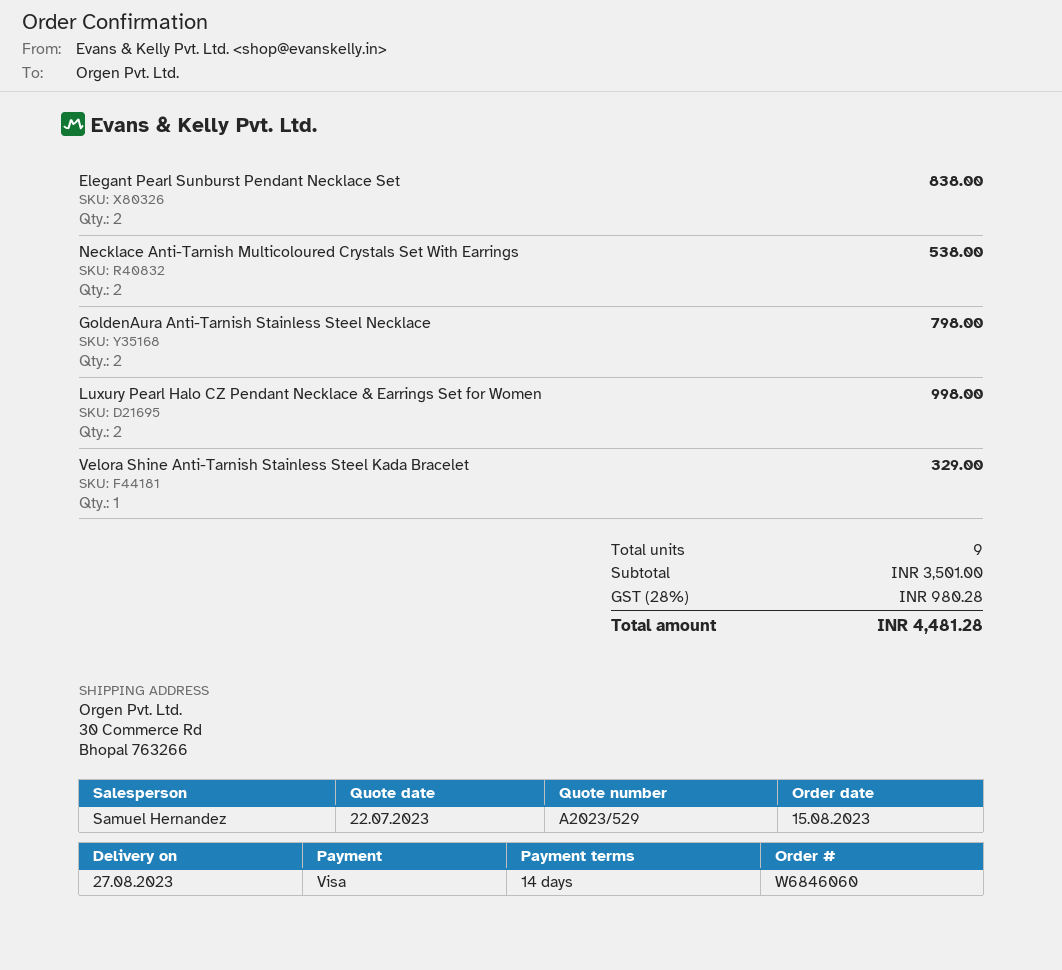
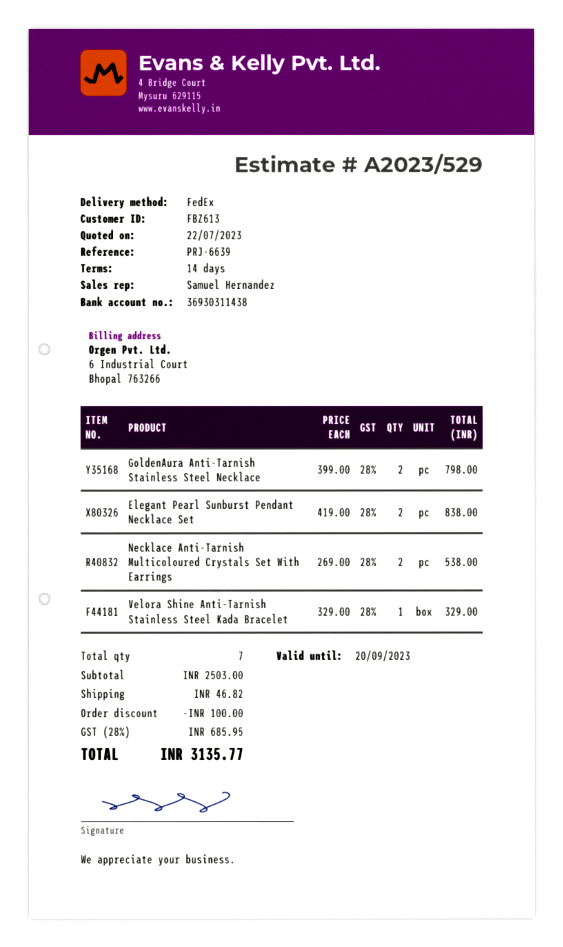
Luxury Pearl Halo CZ Pendant Necklace & Earrings Set for Women: 2 for 998.00 -> none
total quantity: 9 -> 7
subtotal: 3501.00 -> 2503.00
discount: none -> 100.00
shipping: none -> 46.82
tax: 28% = 980.28 -> 28% = 685.95
total: 4481.28 -> 3135.77

